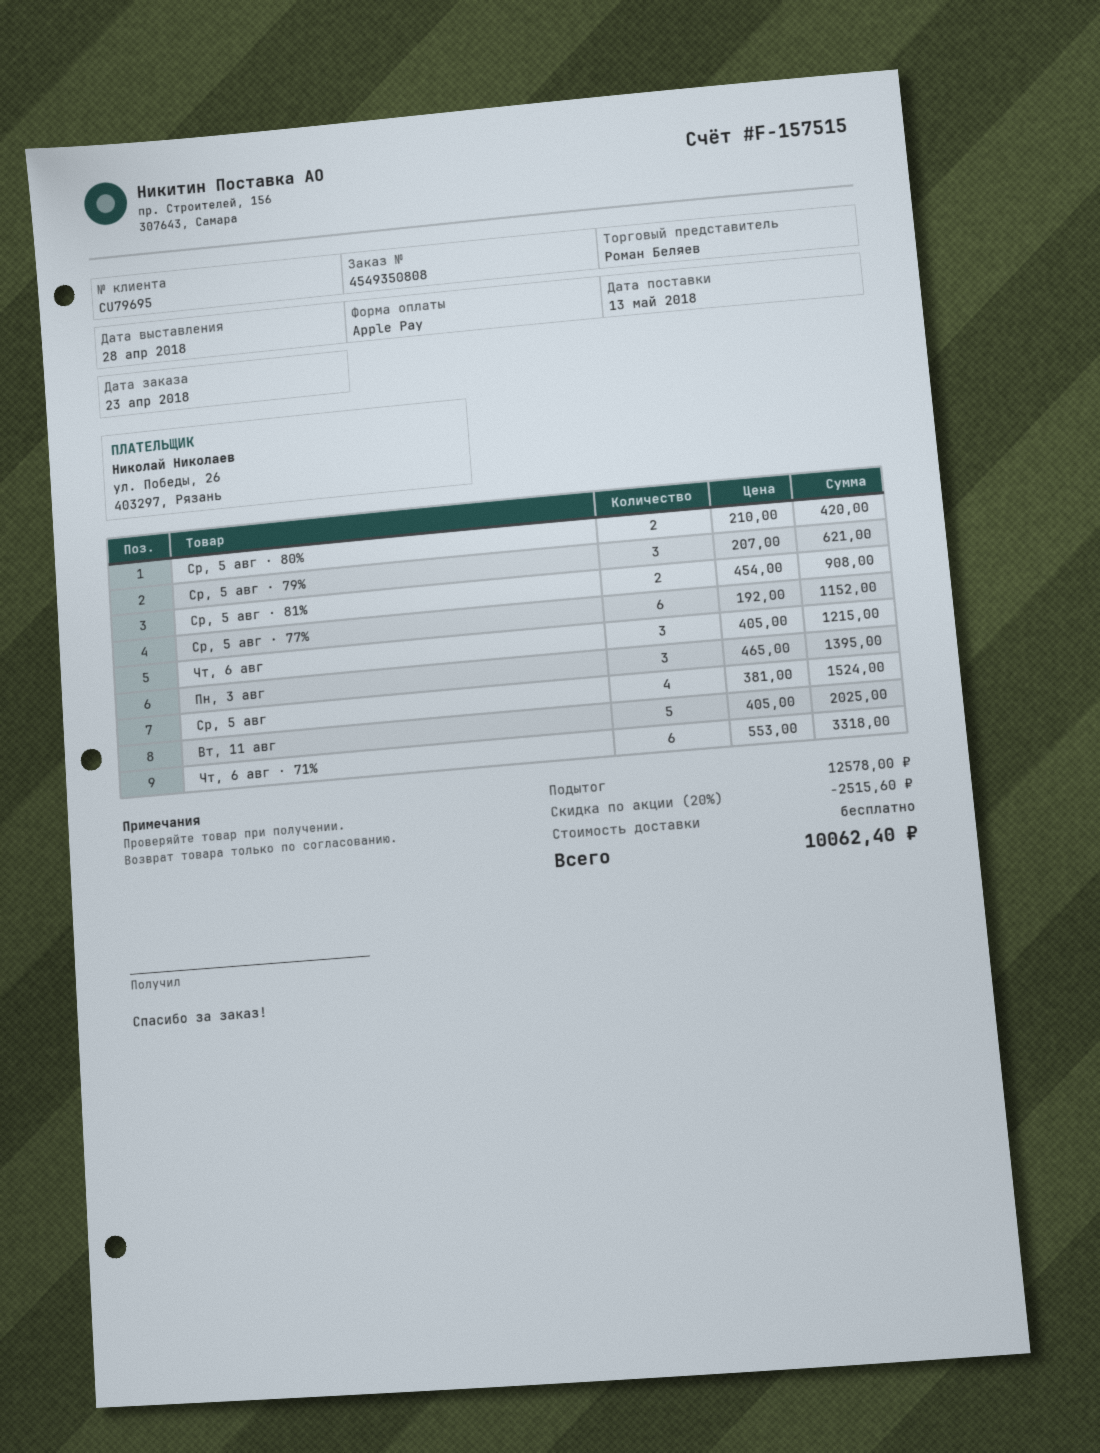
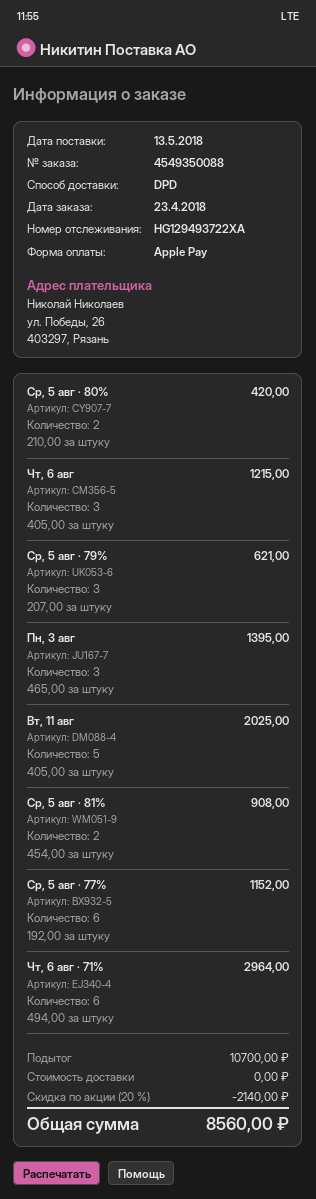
order number: 4549350808 -> 4549350088
Ср, 5 авг: 4 x 381.00 = 1524.00 -> none
Чт, 6 авг · 71%: 6 x 553.00 = 3318.00 -> 6 x 494.00 = 2964.00
subtotal: 12578.00 -> 10700.00
discount: 20% = 2515.60 -> 20% = 2140.00
total: 10062.40 -> 8560.00

